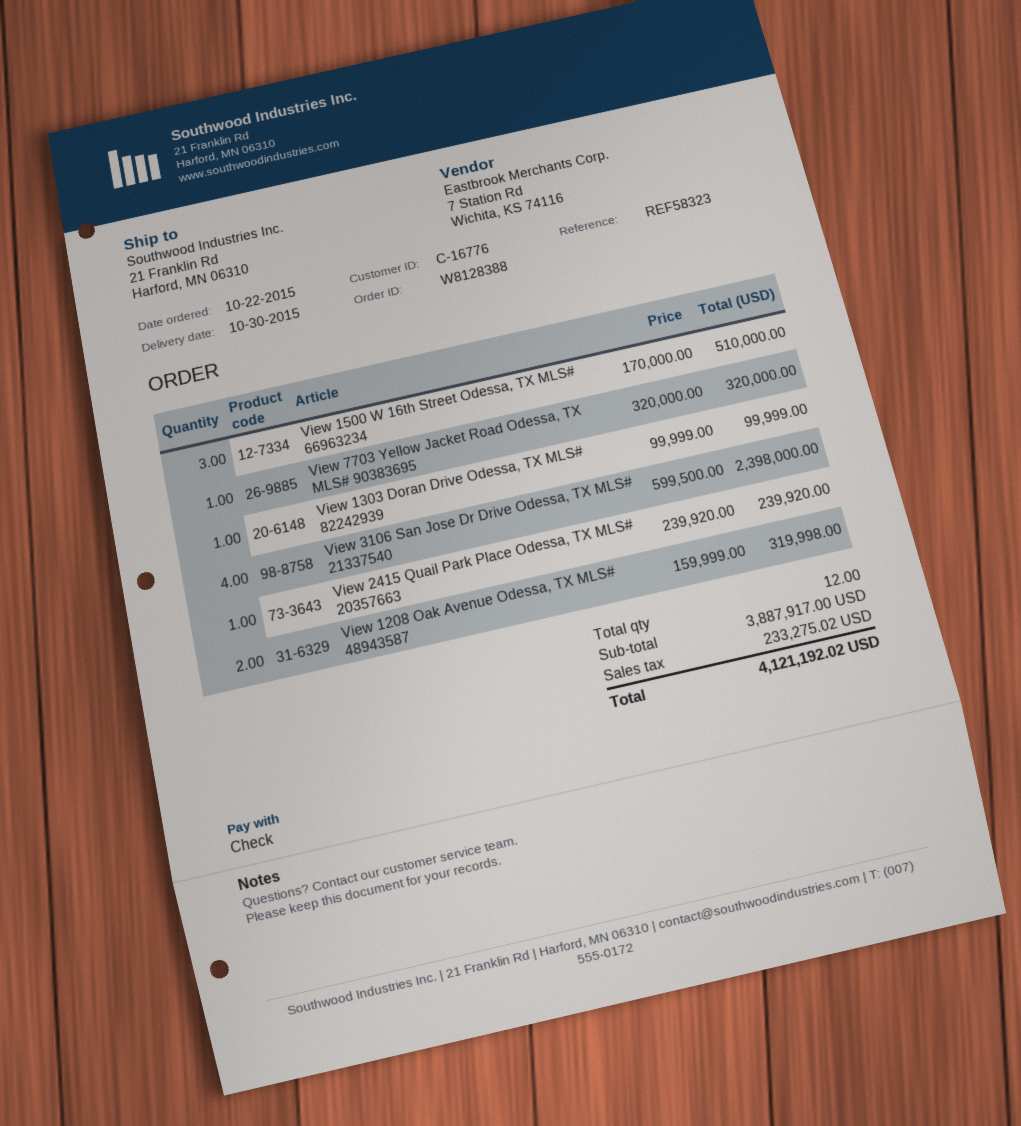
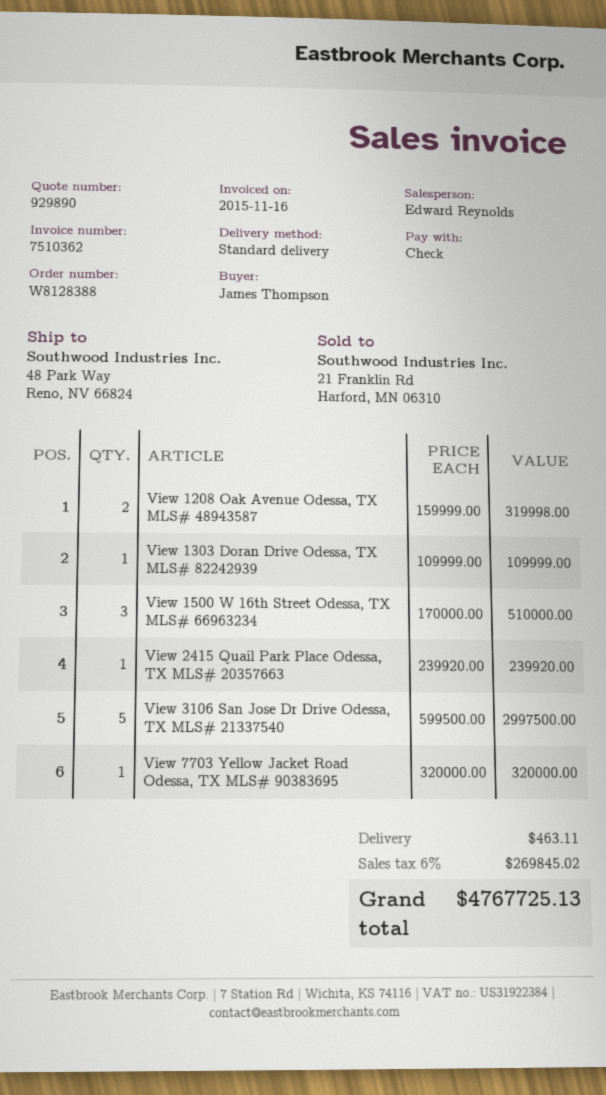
ship to: 21 Franklin Rd, Harford, MN 06310 -> 48 Park Way, Reno, NV 66824
View 1303 Doran Drive Odessa, TX MLS# 82242939: 1 x 99999.00 = 99999.00 -> 1 x 109999.00 = 109999.00
View 3106 San Jose Dr Drive Odessa, TX MLS# 21337540: 4 x 599500.00 = 2398000.00 -> 5 x 599500.00 = 2997500.00
shipping: none -> 463.11
tax: 233275.02 -> 269845.02
total: 4121192.02 -> 4767725.13

